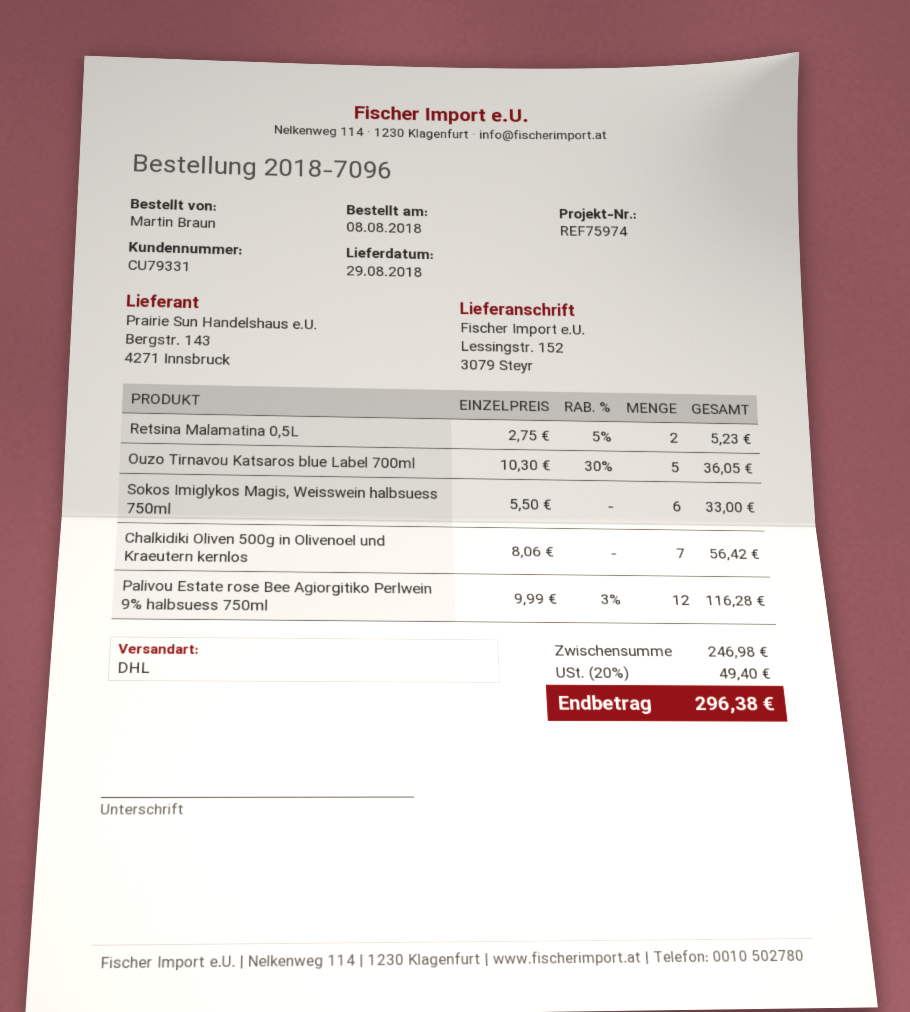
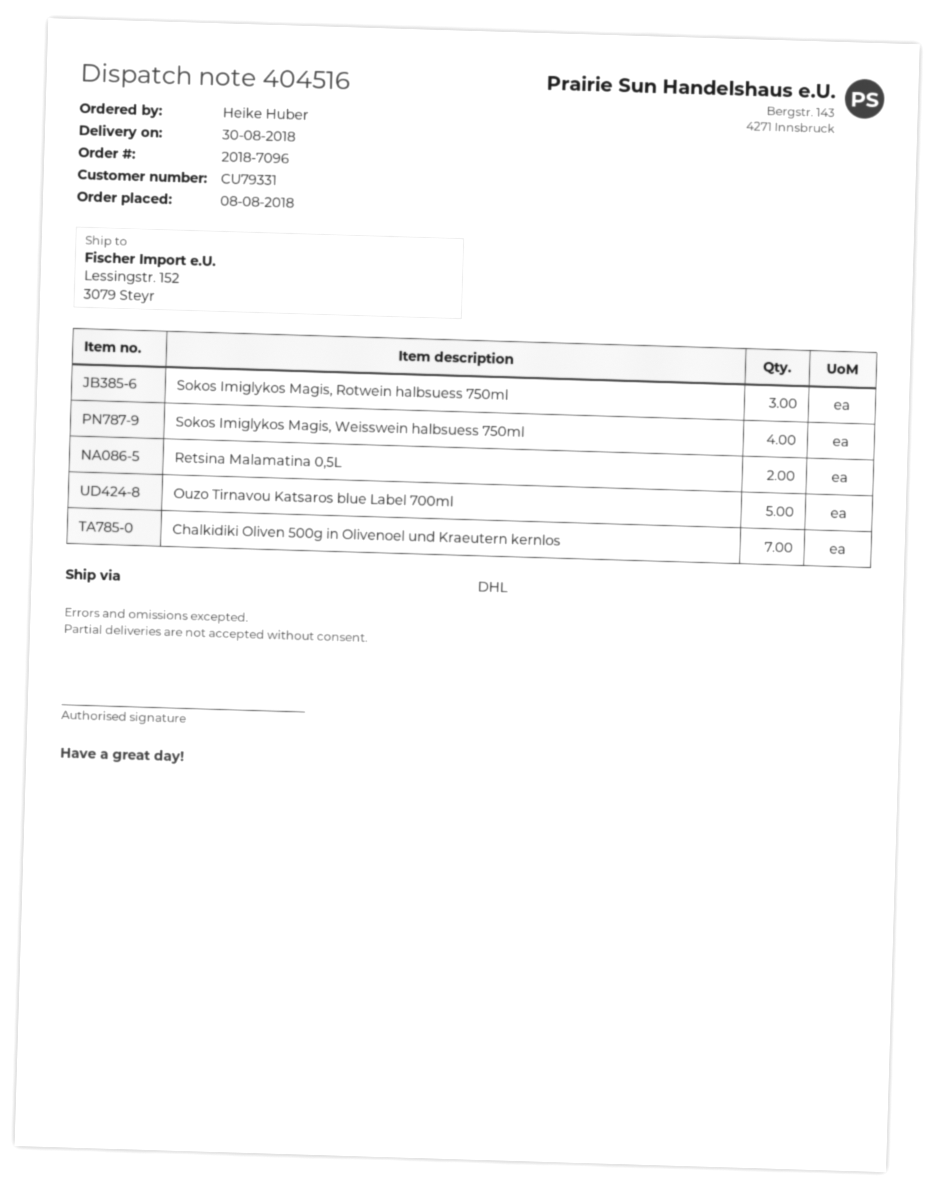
delivery date: 2018-08-29 -> 2018-08-30
ordered by: Martin Braun -> Heike Huber
Sokos Imiglykos Magis, Weisswein halbsuess 750ml: 6 -> 4
Palivou Estate rose Bee Agiorgitiko Perlwein 9% halbsuess 750ml: 12 -> none
Sokos Imiglykos Magis, Rotwein halbsuess 750ml: none -> 3

